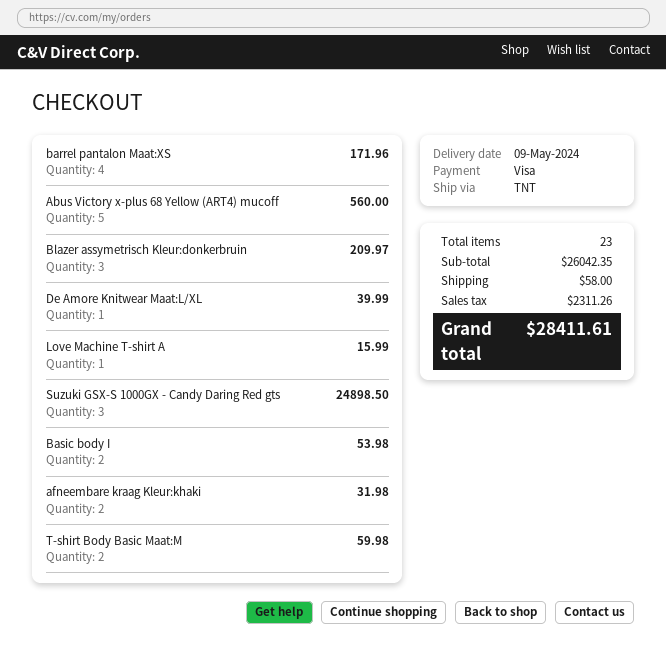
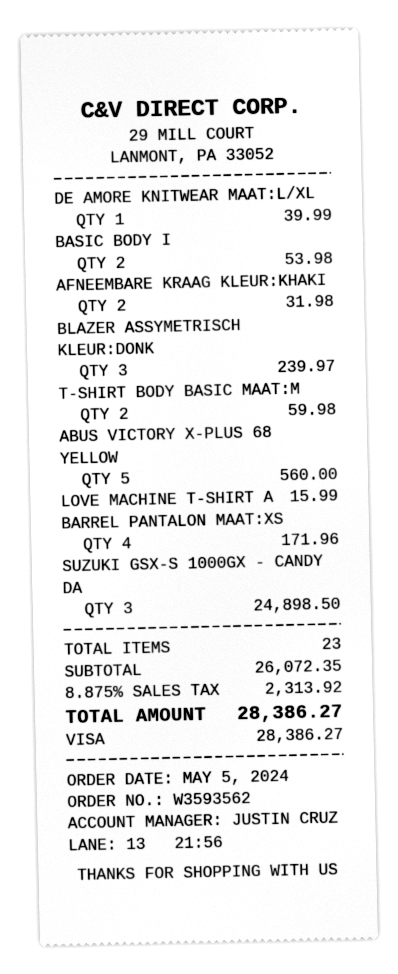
Blazer assymetrisch Kleur:donkerbruin: 3 for 209.97 -> 3 for 239.97
subtotal: 26042.35 -> 26072.35
shipping: 58.00 -> none
tax: 2311.26 -> 2313.92
total: 28411.61 -> 28386.27

